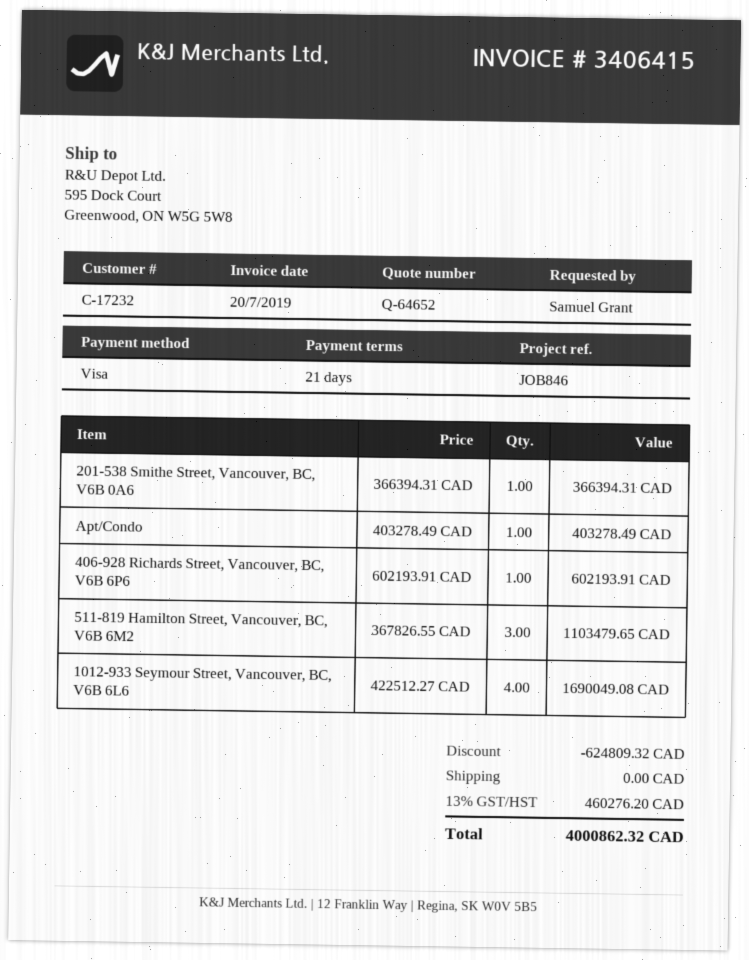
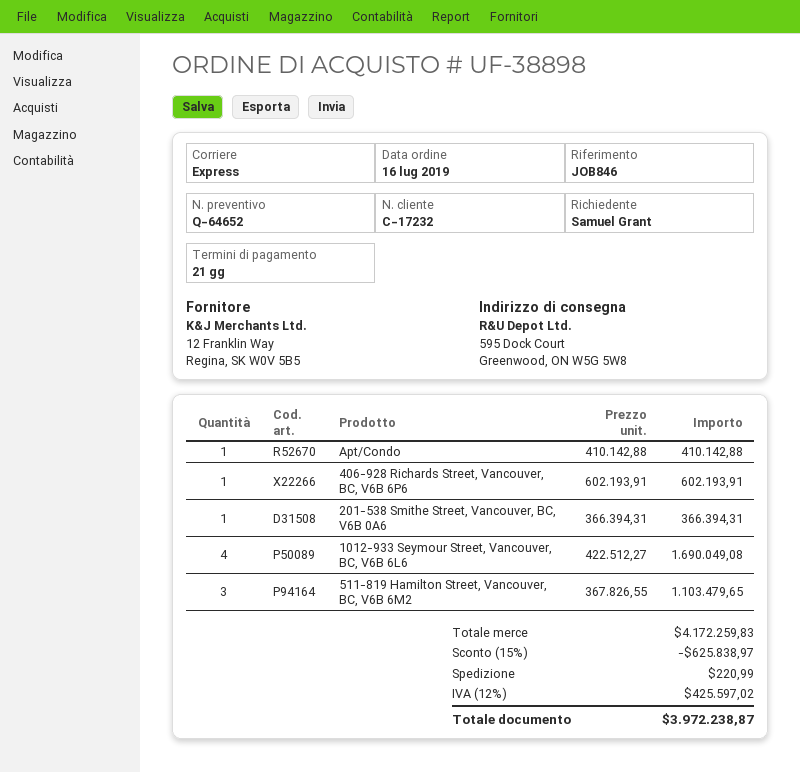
Apt/Condo: 1 x 403278.49 = 403278.49 -> 1 x 410142.88 = 410142.88
discount: 624809.32 -> 625838.97
shipping: 0.00 -> 220.99
tax: 13% = 460276.20 -> 12% = 425597.02
total: 4000862.32 -> 3972238.87

